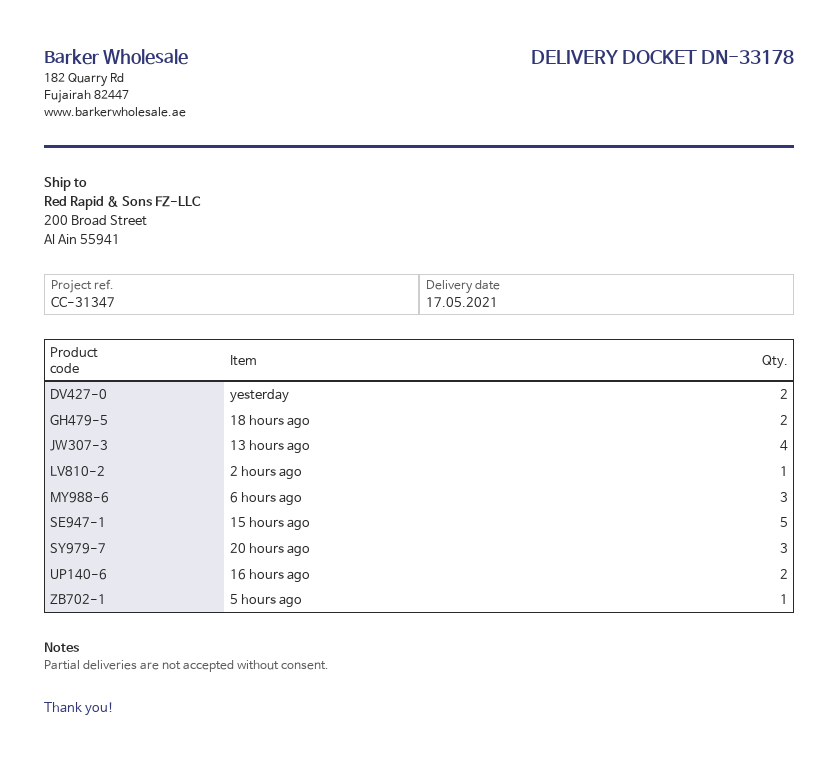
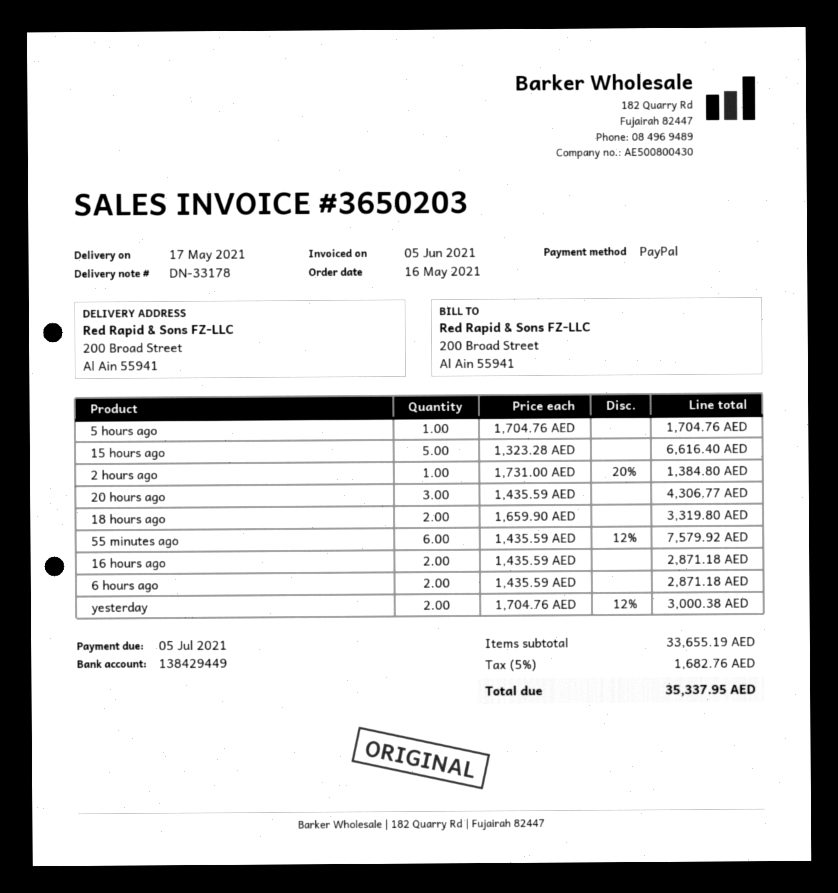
13 hours ago: 4 -> none
6 hours ago: 3 -> 2
55 minutes ago: none -> 6

